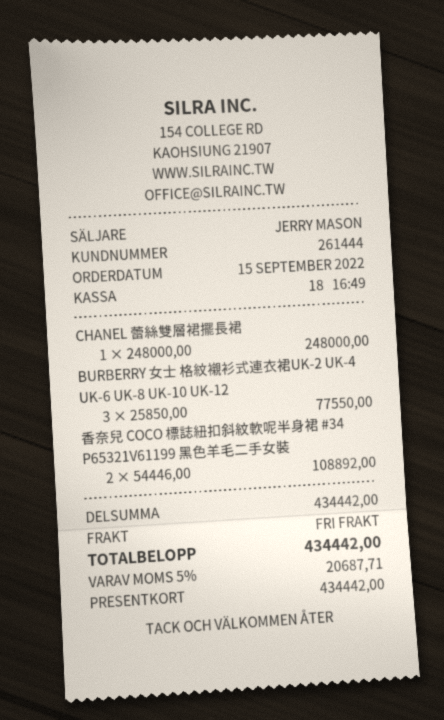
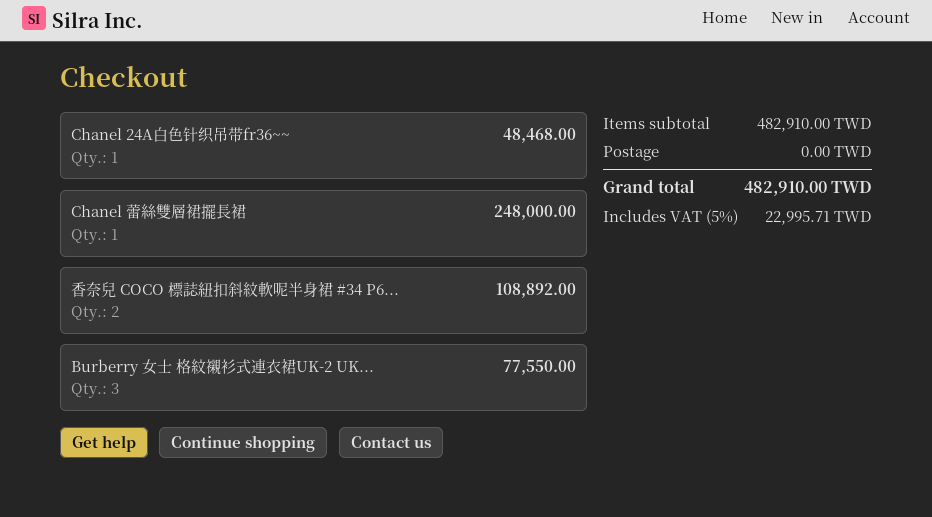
Chanel 24A白色针织吊带fr36~~: none -> 1 for 48468.00
subtotal: 434442.00 -> 482910.00
tax: 5% = 20687.71 -> 5% = 22995.71
total: 434442.00 -> 482910.00

